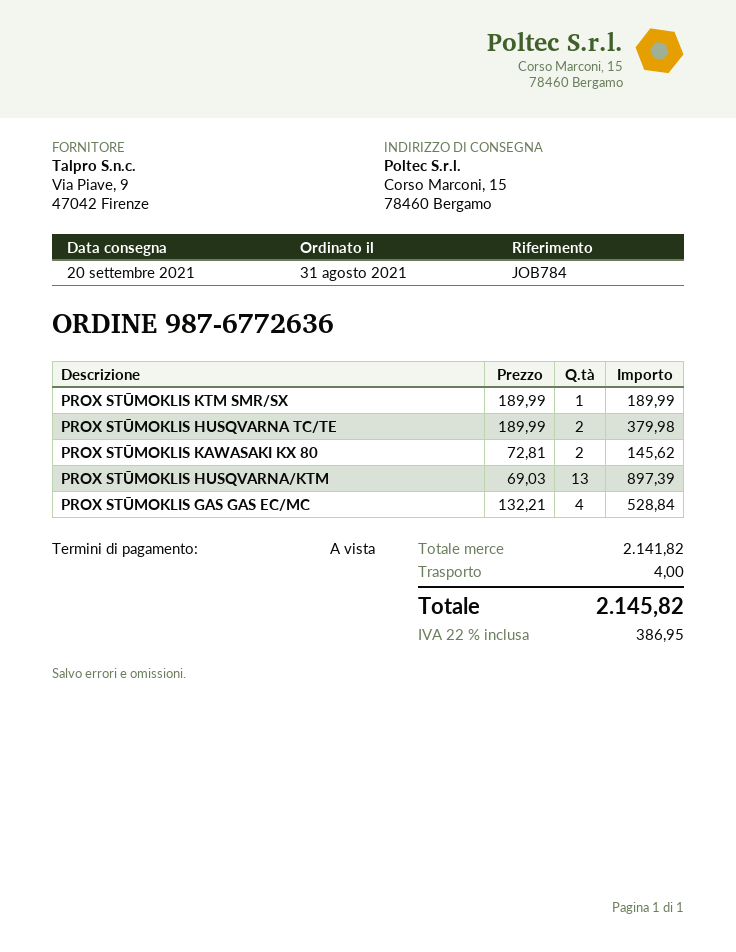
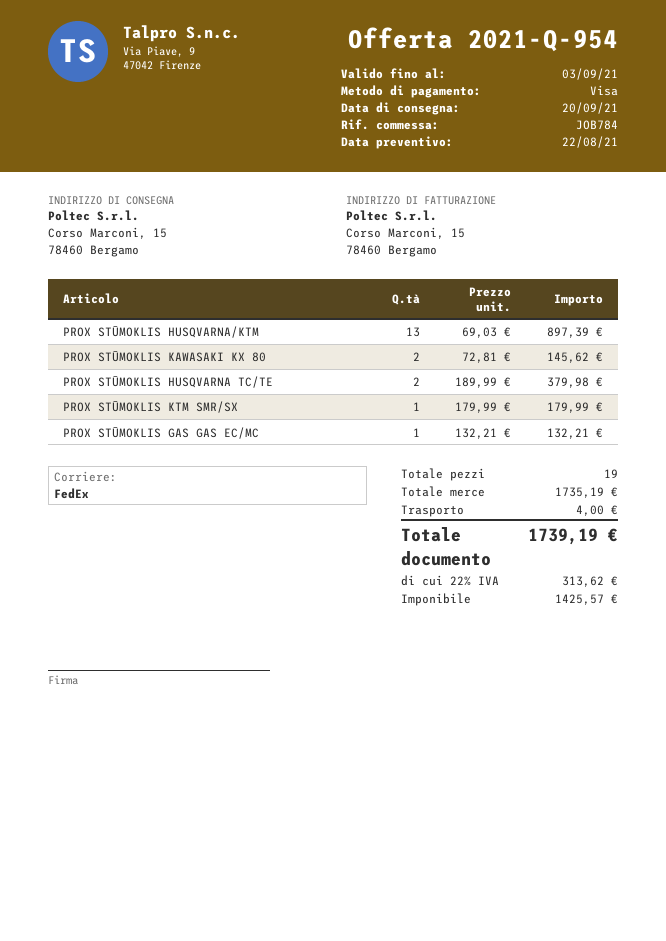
PROX STŪMOKLIS KTM SMR/SX: 1 x 189.99 = 189.99 -> 1 x 179.99 = 179.99
PROX STŪMOKLIS GAS GAS EC/MC: 4 x 132.21 = 528.84 -> 1 x 132.21 = 132.21
subtotal: 2141.82 -> 1735.19
tax: 22% = 386.95 -> 22% = 313.62
total: 2145.82 -> 1739.19

